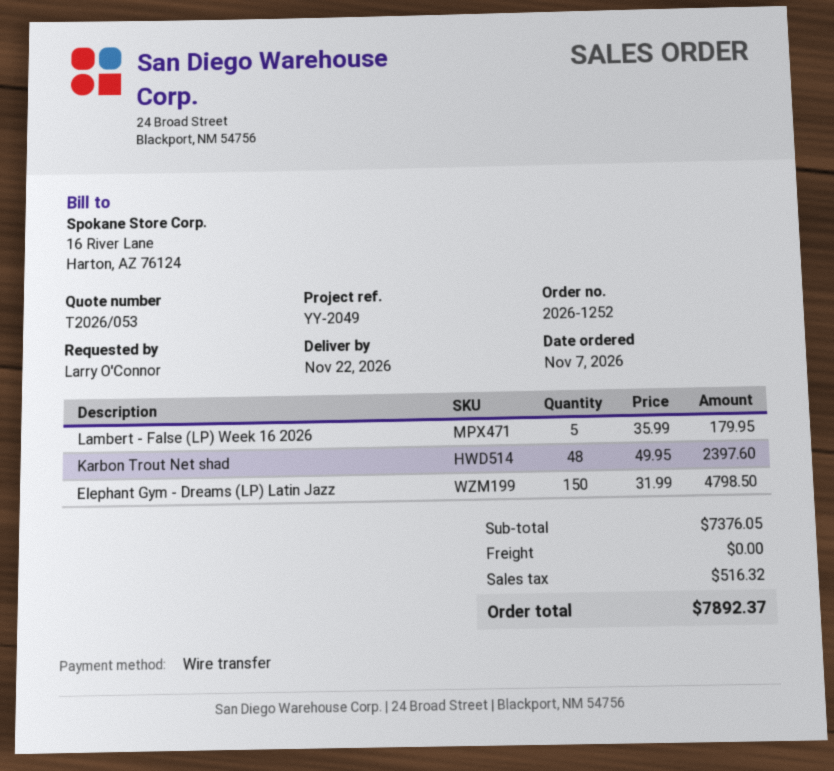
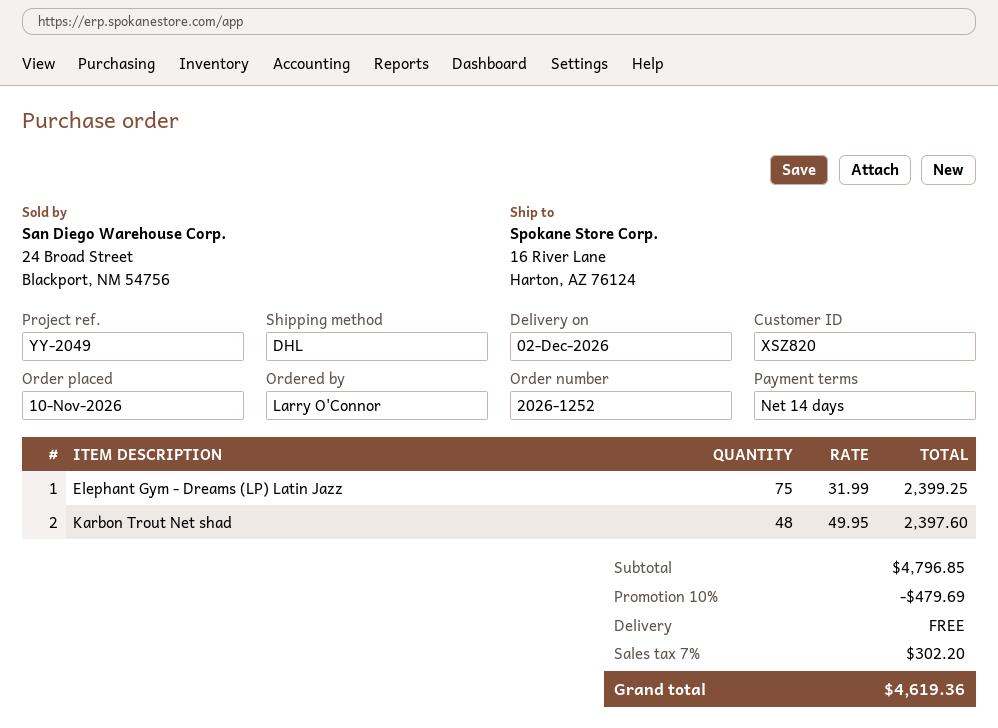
order date: 2026-11-07 -> 2026-11-10
delivery date: 2026-11-22 -> 2026-12-02
Lambert - False (LP) Week 16 2026: 5 x 35.99 = 179.95 -> none
Elephant Gym - Dreams (LP) Latin Jazz: 150 x 31.99 = 4798.50 -> 75 x 31.99 = 2399.25
subtotal: 7376.05 -> 4796.85
discount: none -> 10% = 479.69
tax: 516.32 -> 302.20
total: 7892.37 -> 4619.36

